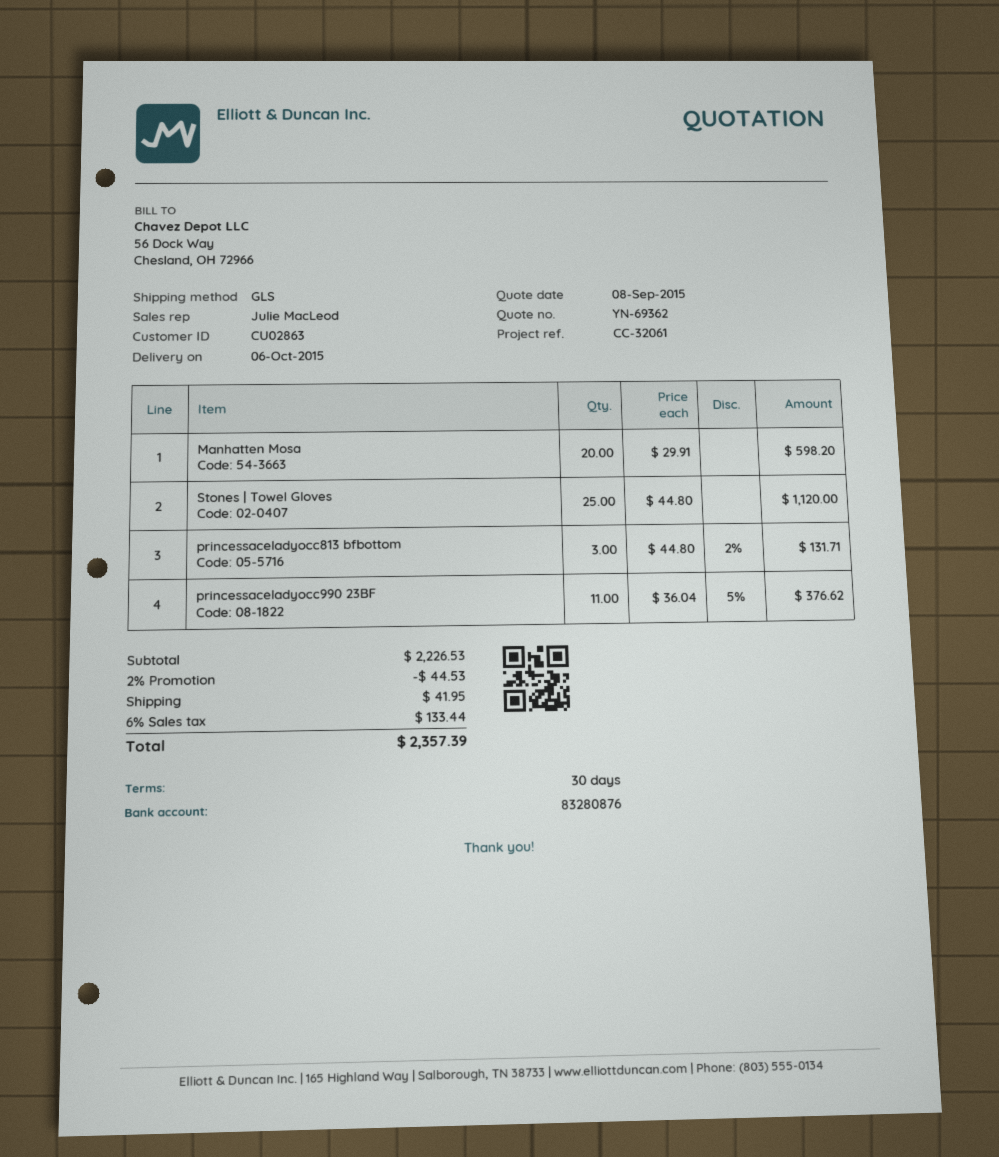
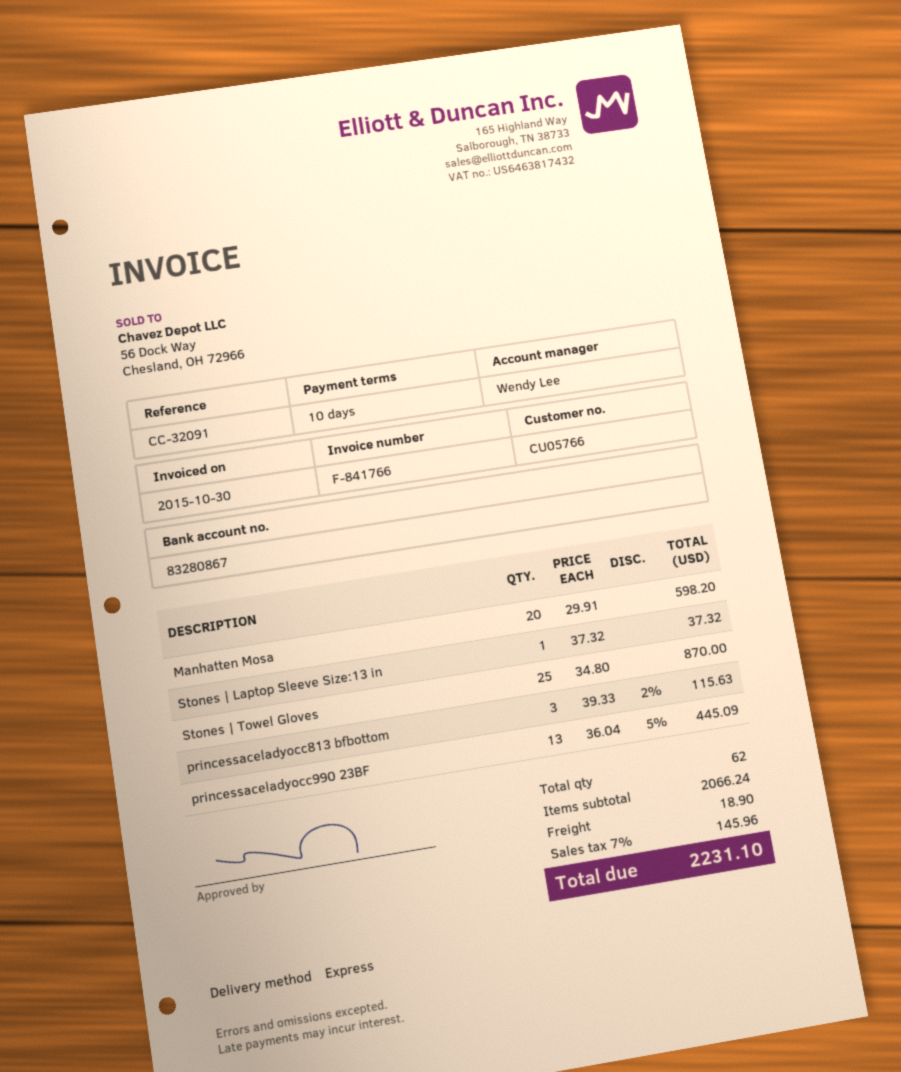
payment terms: 30 days -> 10 days
customer number: CU02863 -> CU05766
reference: CC-32061 -> CC-32091
sales rep: Julie MacLeod -> Wendy Lee
bank account: 83280876 -> 83280867
shipping method: GLS -> express
Stones | Towel Gloves: 25 x 44.80 = 1120.00 -> 25 x 34.80 = 870.00
princessaceladyocc813 bfbottom: 3 x 44.80 - 2% = 131.71 -> 3 x 39.33 - 2% = 115.63
princessaceladyocc990 23BF: 11 x 36.04 - 5% = 376.62 -> 13 x 36.04 - 5% = 445.09
Stones | Laptop Sleeve Size:13 in: none -> 1 x 37.32 = 37.32
subtotal: 2226.53 -> 2066.24
discount: 2% = 44.53 -> none
shipping: 41.95 -> 18.90
tax: 6% = 133.44 -> 7% = 145.96
total: 2357.39 -> 2231.10

